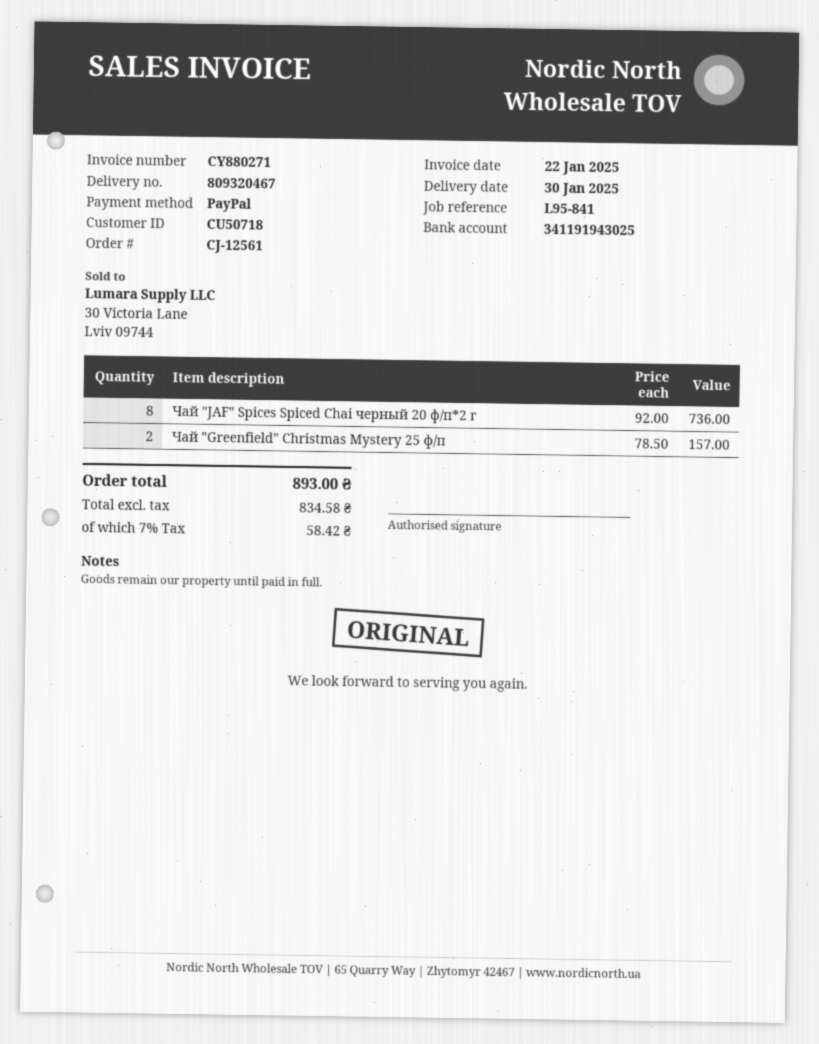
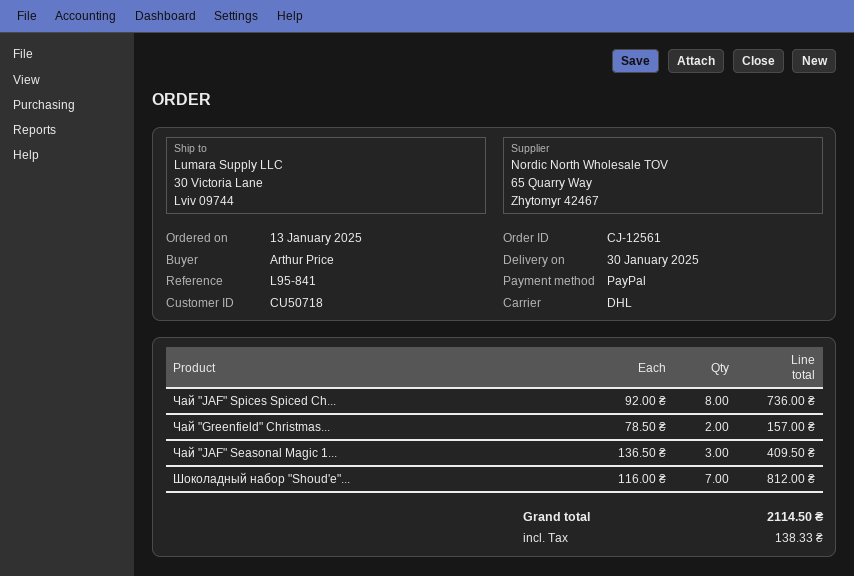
Чай "JAF" Seasonal Magic 1...: none -> 3 x 136.50 = 409.50
Шоколадный набор "Shoud'e"...: none -> 7 x 116.00 = 812.00
tax: 58.42 -> 138.33
total: 893.00 -> 2114.50

